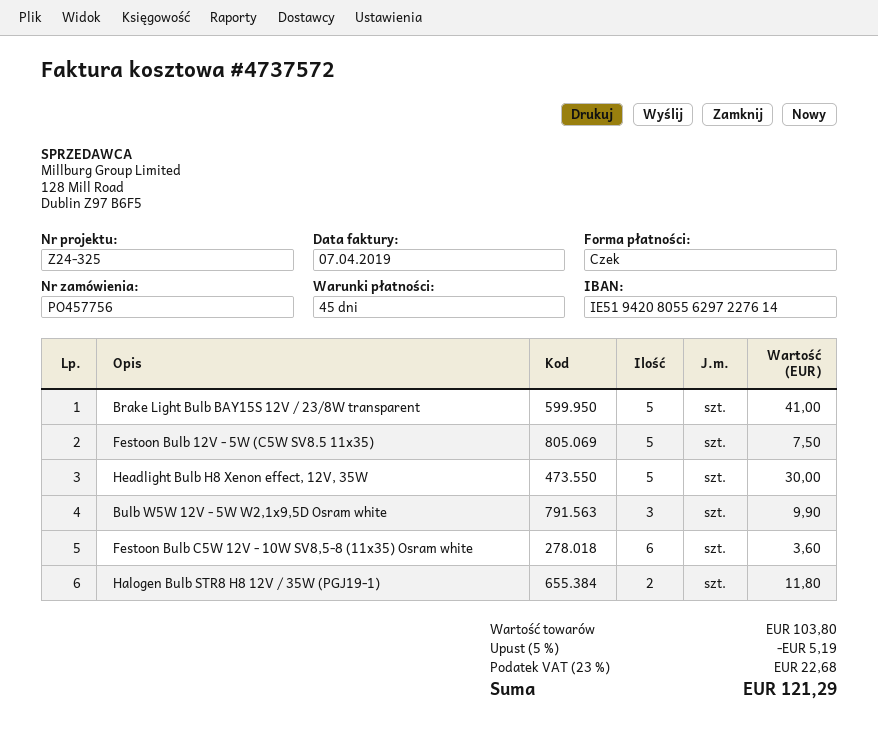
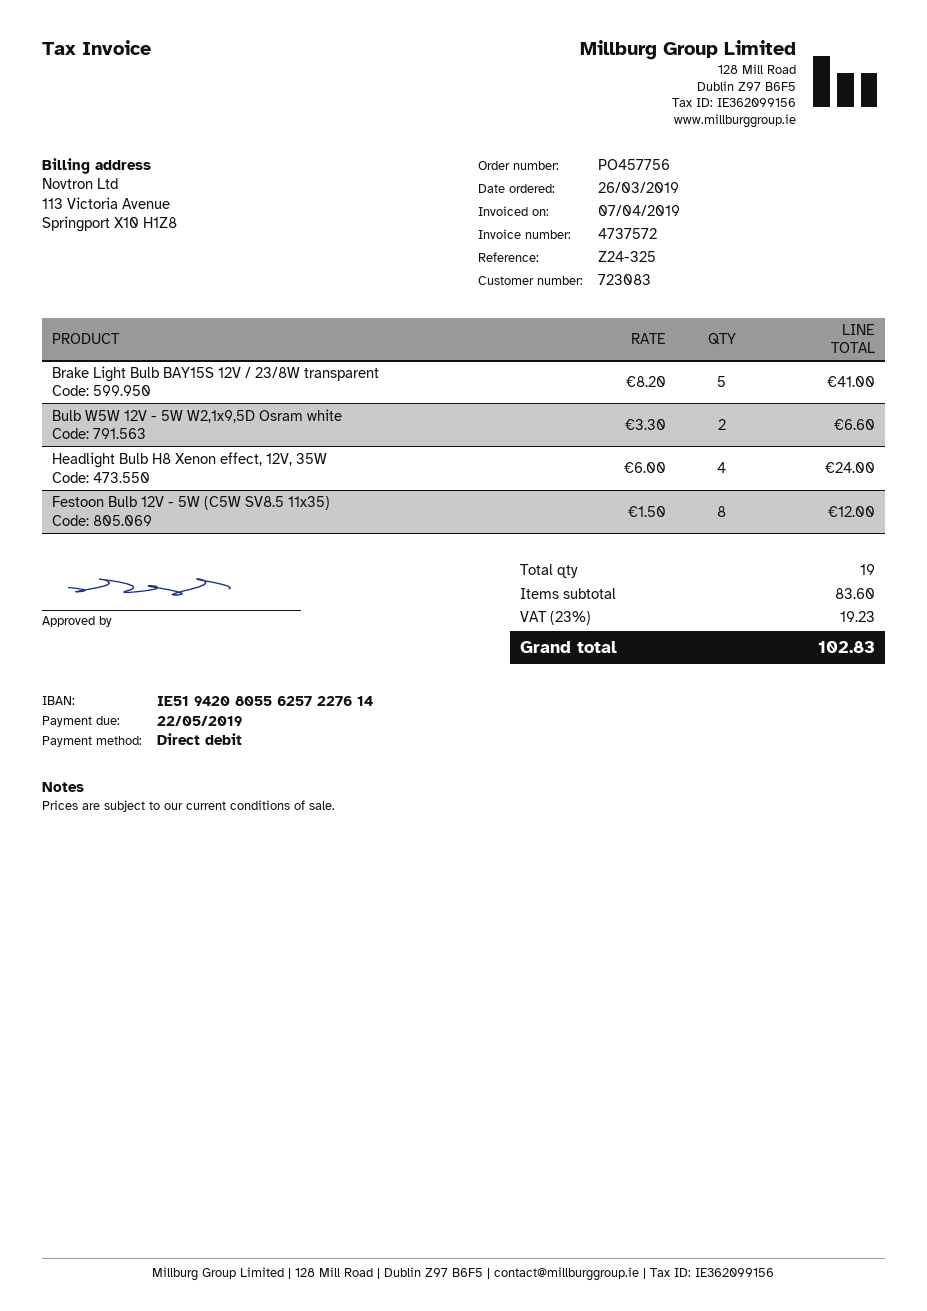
payment method: cheque -> direct debit
bank account: IE51942080556297227614 -> IE51942080556257227614
Festoon Bulb 12V - 5W (C5W SV8.5 11x35): 5 for 7.50 -> 8 for 12.00
Headlight Bulb H8 Xenon effect, 12V, 35W: 5 for 30.00 -> 4 for 24.00
Bulb W5W 12V - 5W W2,1x9,5D Osram white: 3 for 9.90 -> 2 for 6.60
Festoon Bulb C5W 12V - 10W SV8,5-8 (11x35) Osram white: 6 for 3.60 -> none
Halogen Bulb STR8 H8 12V / 35W (PGJ19-1): 2 for 11.80 -> none
subtotal: 103.80 -> 83.60
discount: 5% = 5.19 -> none
tax: 23% = 22.68 -> 23% = 19.23
total: 121.29 -> 102.83

